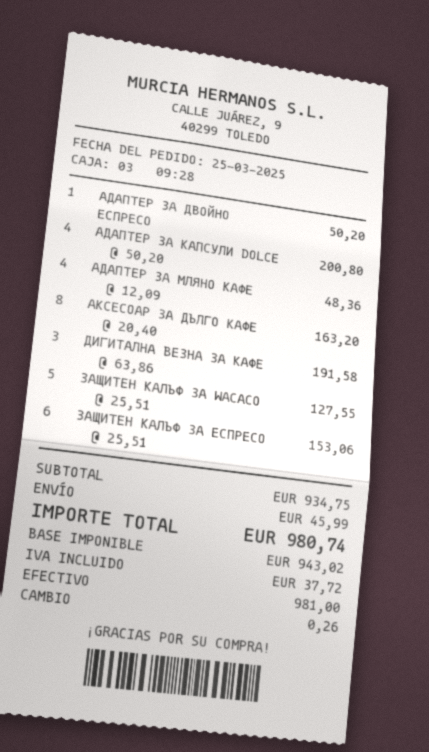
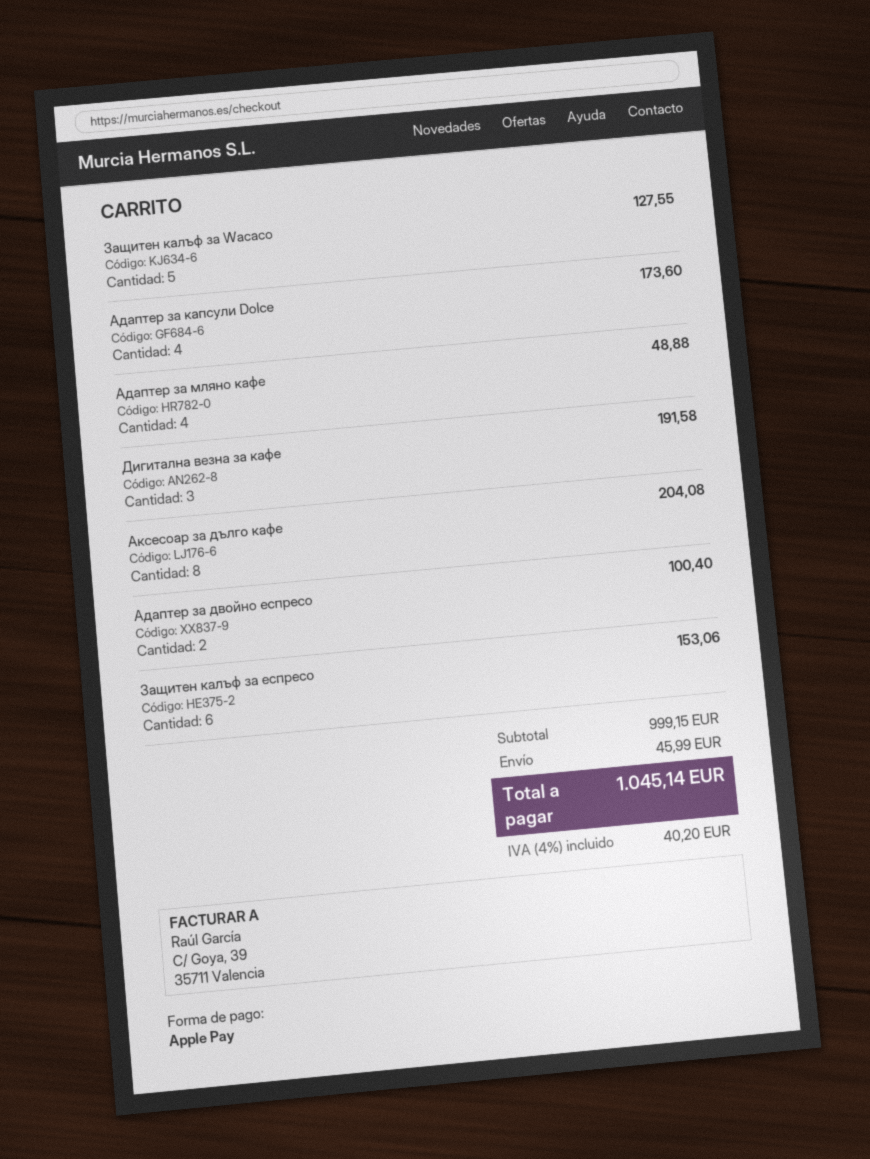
payment method: cash -> Apple Pay
АДАПТЕР ЗА ДВОЙНО ЕСПРЕСО: 1 for 50.20 -> 2 for 100.40
АДАПТЕР ЗА КАПСУЛИ DOLCE: 4 for 200.80 -> 4 for 173.60
АДАПТЕР ЗА МЛЯНО КАФЕ: 4 for 48.36 -> 4 for 48.88
АКСЕСОАР ЗА ДЪЛГО КАФЕ: 8 for 163.20 -> 8 for 204.08
subtotal: 934.75 -> 999.15
tax: 37.72 -> 40.20
total: 980.74 -> 1045.14

